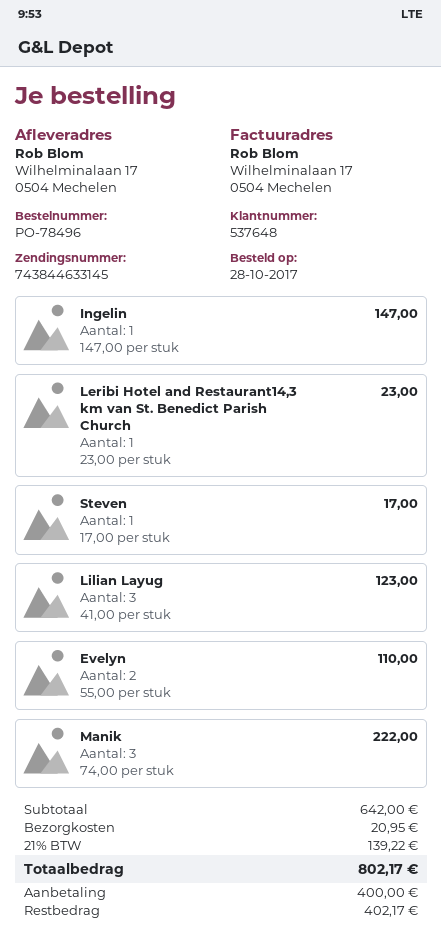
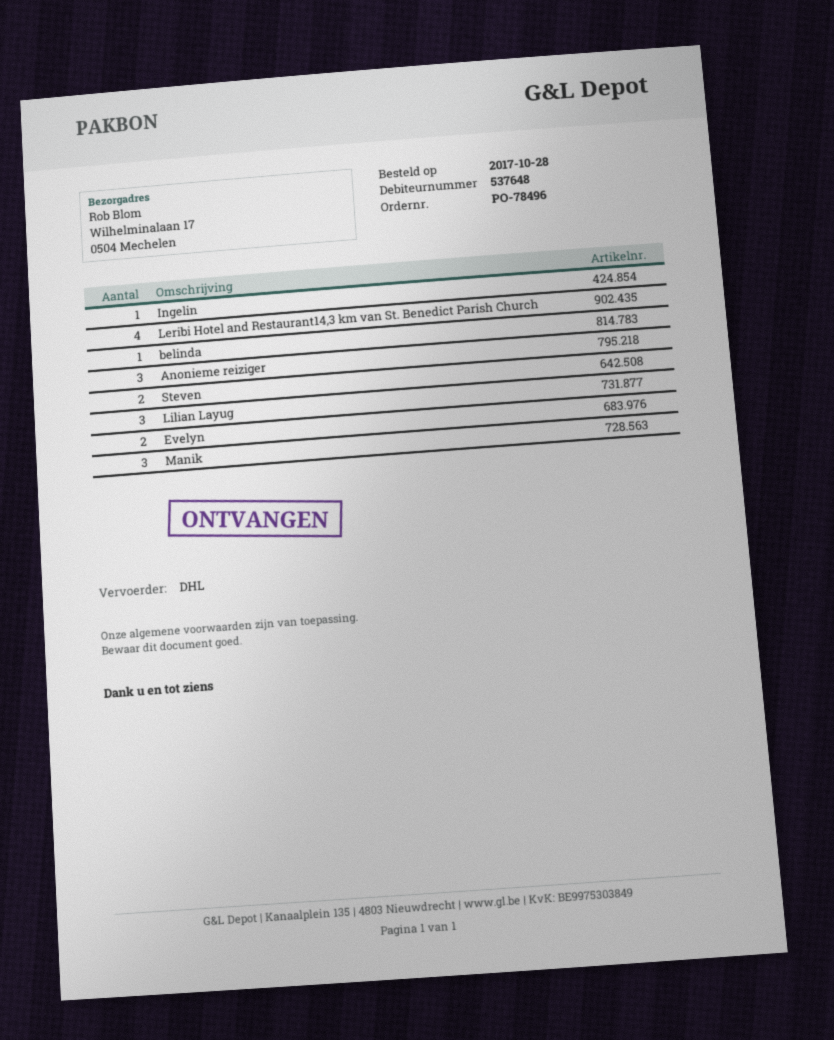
Leribi Hotel and Restaurant14,3 km van St. Benedict Parish Church: 1 -> 4
Steven: 1 -> 2
belinda: none -> 1
Anonieme reiziger: none -> 3

